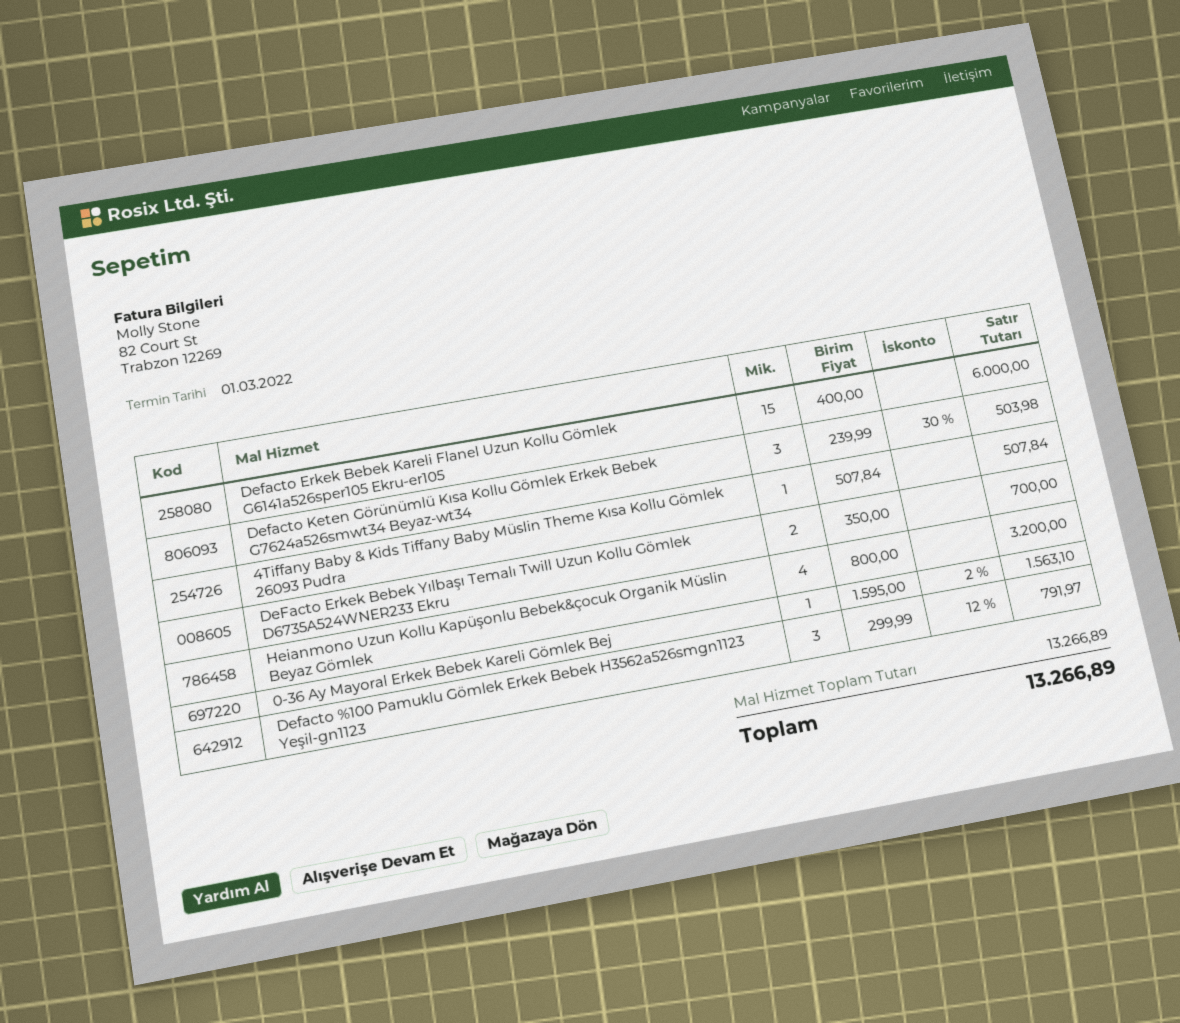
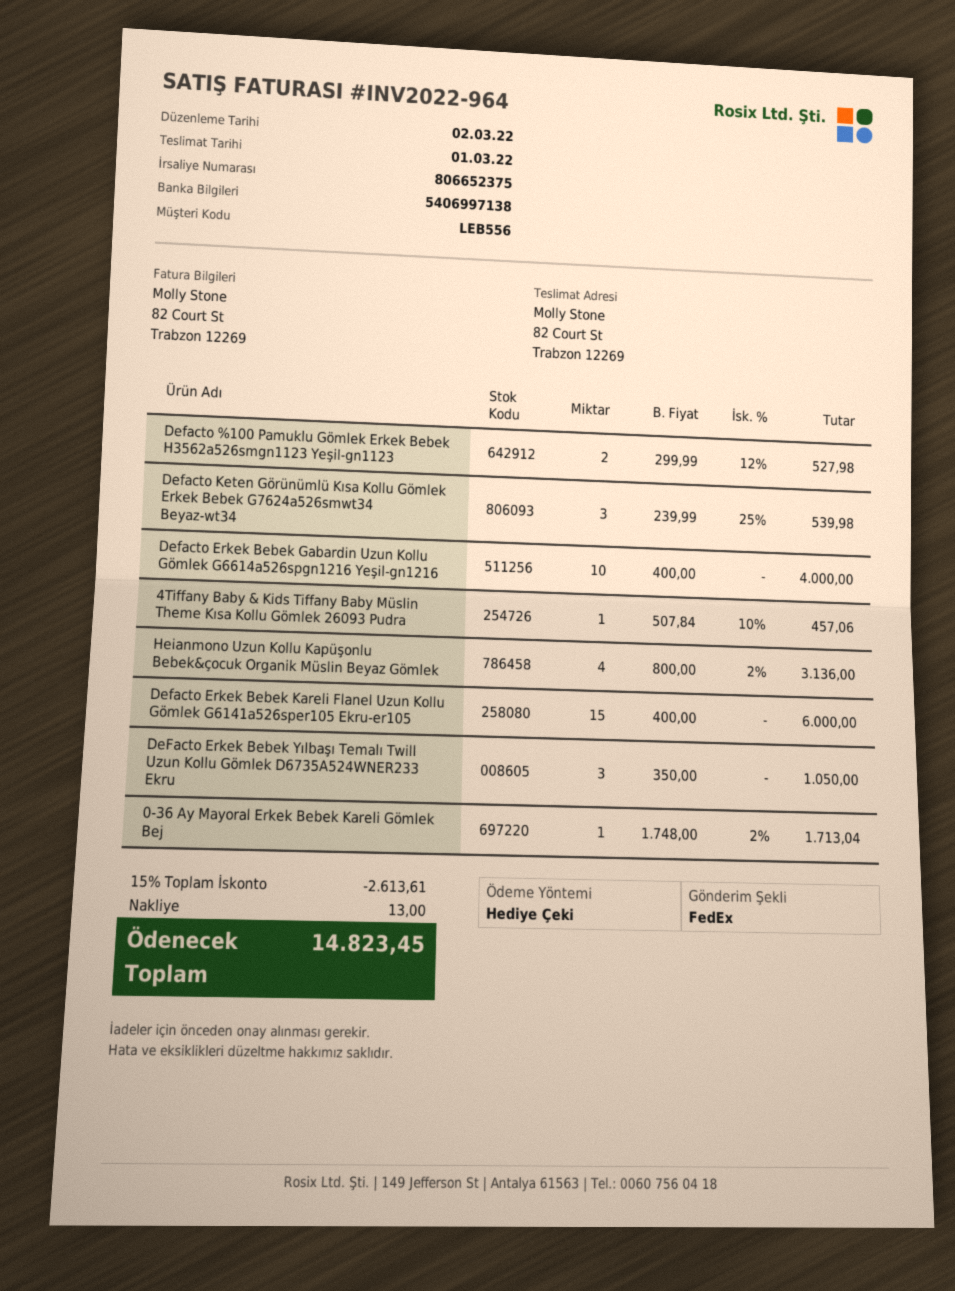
Defacto Keten Görünümlü Kısa Kollu Gömlek Erkek Bebek G7624a526smwt34 Beyaz-wt34: 3 x 239.99 - 30% = 503.98 -> 3 x 239.99 - 25% = 539.98
4Tiffany Baby & Kids Tiffany Baby Müslin Theme Kısa Kollu Gömlek 26093 Pudra: 1 x 507.84 = 507.84 -> 1 x 507.84 - 10% = 457.06
DeFacto Erkek Bebek Yılbaşı Temalı Twill Uzun Kollu Gömlek D6735A524WNER233 Ekru: 2 x 350.00 = 700.00 -> 3 x 350.00 = 1050.00
Heianmono Uzun Kollu Kapüşonlu Bebek&çocuk Organik Müslin Beyaz Gömlek: 4 x 800.00 = 3200.00 -> 4 x 800.00 - 2% = 3136.00
0-36 Ay Mayoral Erkek Bebek Kareli Gömlek Bej: 1 x 1595.00 - 2% = 1563.10 -> 1 x 1748.00 - 2% = 1713.04
Defacto %100 Pamuklu Gömlek Erkek Bebek H3562a526smgn1123 Yeşil-gn1123: 3 x 299.99 - 12% = 791.97 -> 2 x 299.99 - 12% = 527.98
Defacto Erkek Bebek Gabardin Uzun Kollu Gömlek G6614a526spgn1216 Yeşil-gn1216: none -> 10 x 400.00 = 4000.00
discount: none -> 15% = 2613.61
shipping: none -> 13.00
total: 13266.89 -> 14823.45

